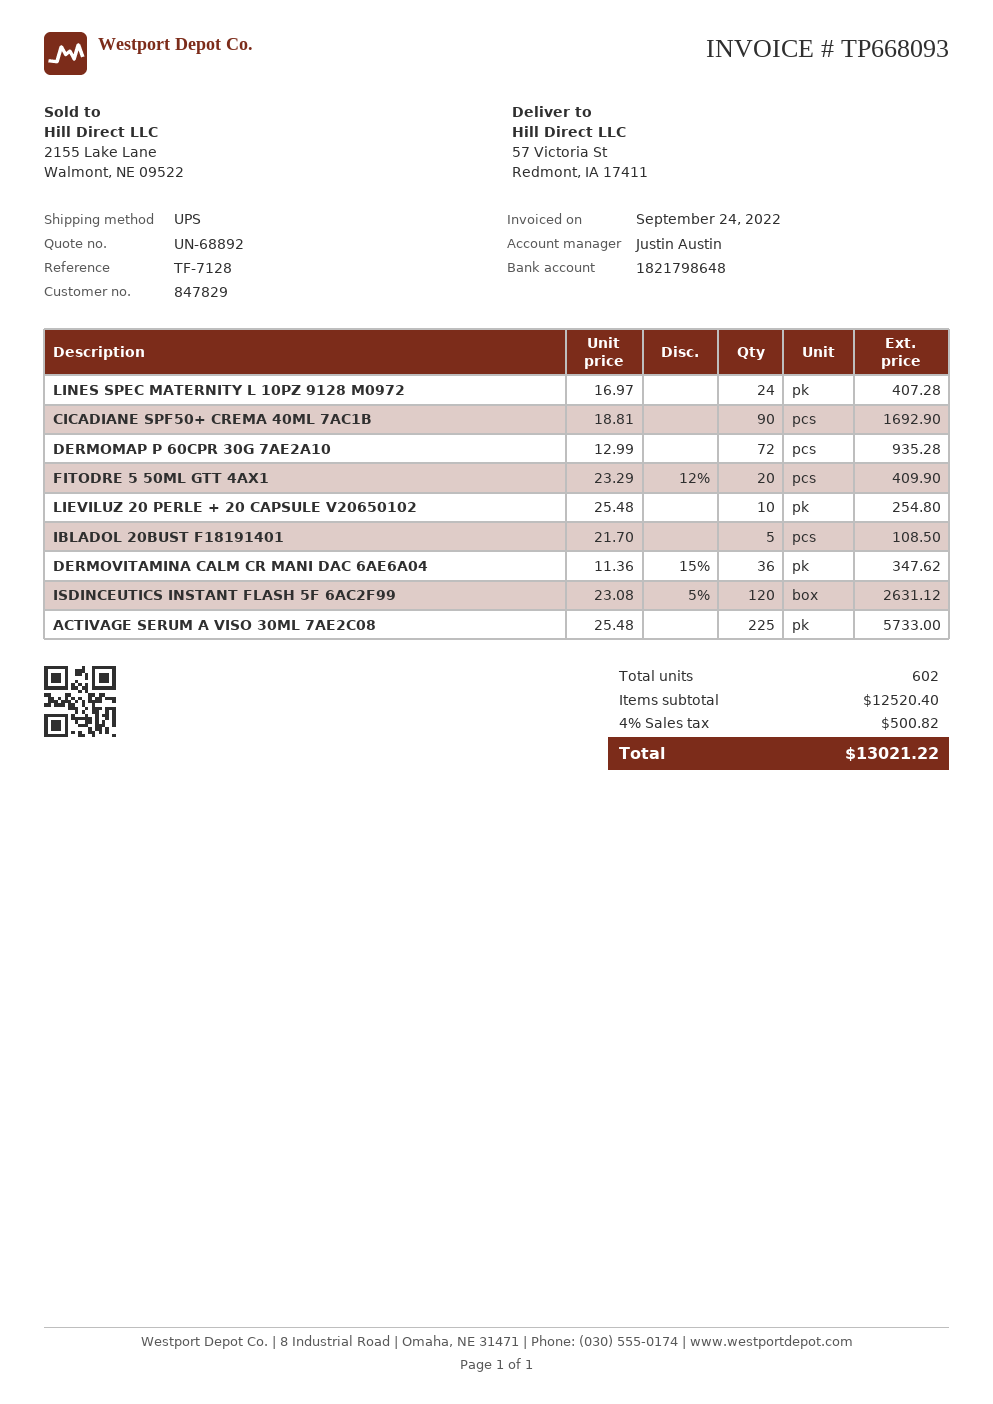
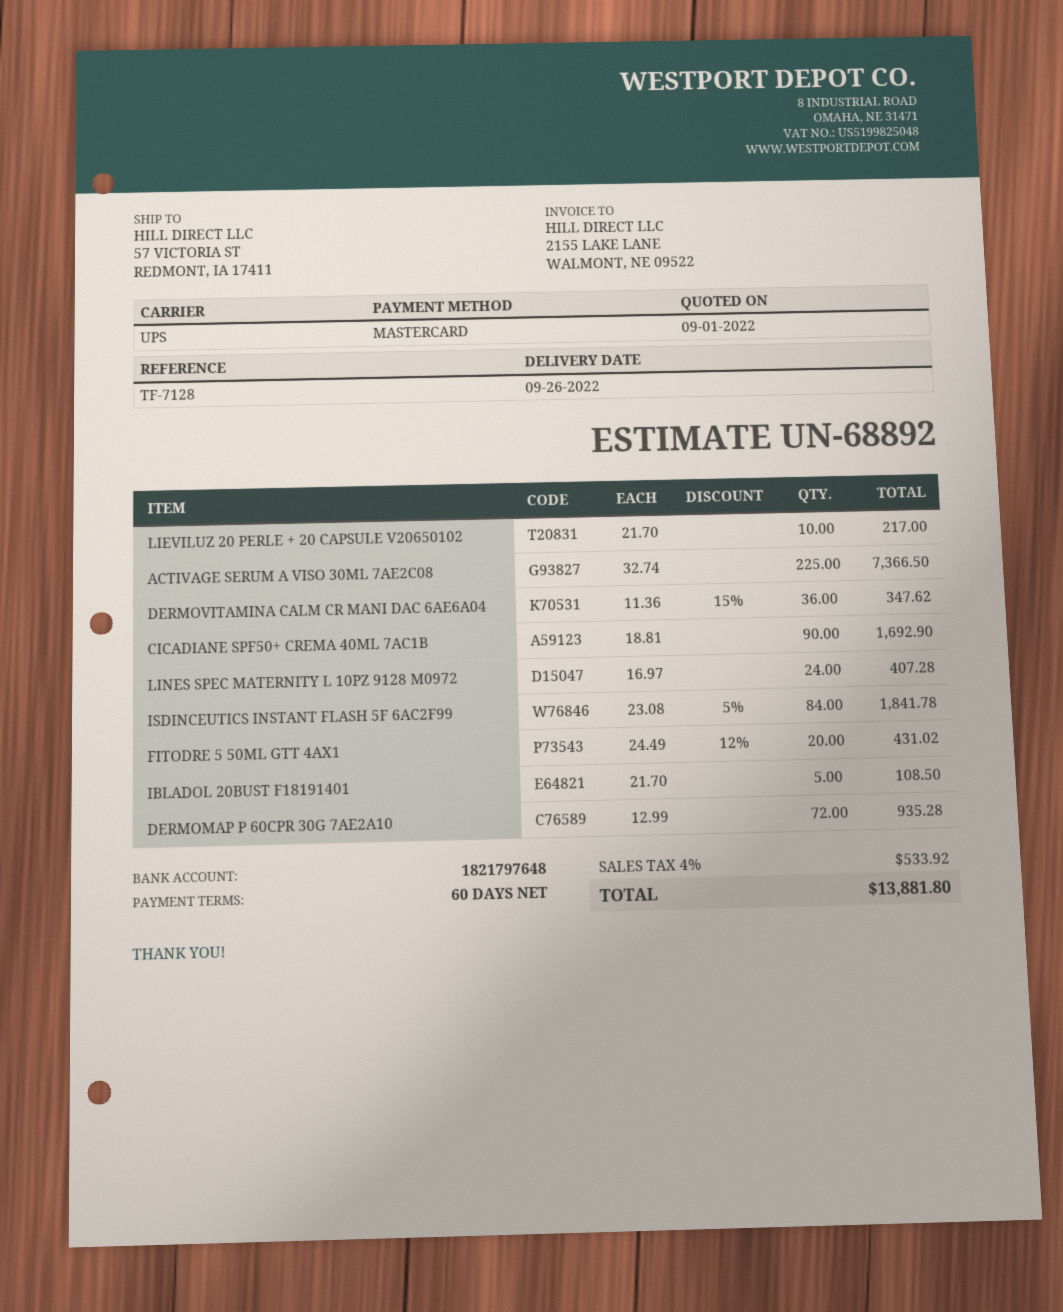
bank account: 1821798648 -> 1821797648
FITODRE 5 50ML GTT 4AX1: 20 x 23.29 - 12% = 409.90 -> 20 x 24.49 - 12% = 431.02
LIEVILUZ 20 PERLE + 20 CAPSULE V20650102: 10 x 25.48 = 254.80 -> 10 x 21.70 = 217.00
ISDINCEUTICS INSTANT FLASH 5F 6AC2F99: 120 x 23.08 - 5% = 2631.12 -> 84 x 23.08 - 5% = 1841.78
ACTIVAGE SERUM A VISO 30ML 7AE2C08: 225 x 25.48 = 5733.00 -> 225 x 32.74 = 7366.50
tax: 4% = 500.82 -> 4% = 533.92
total: 13021.22 -> 13881.80

